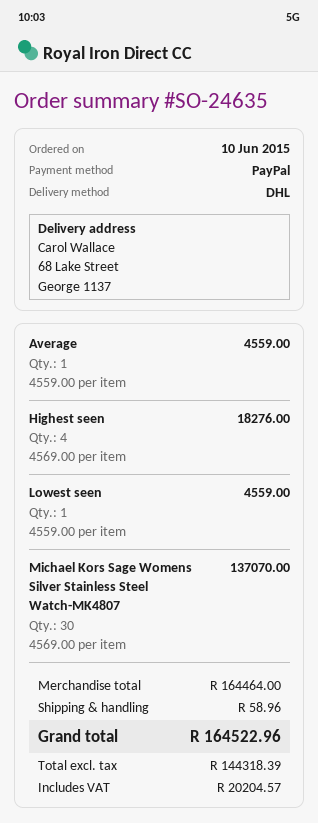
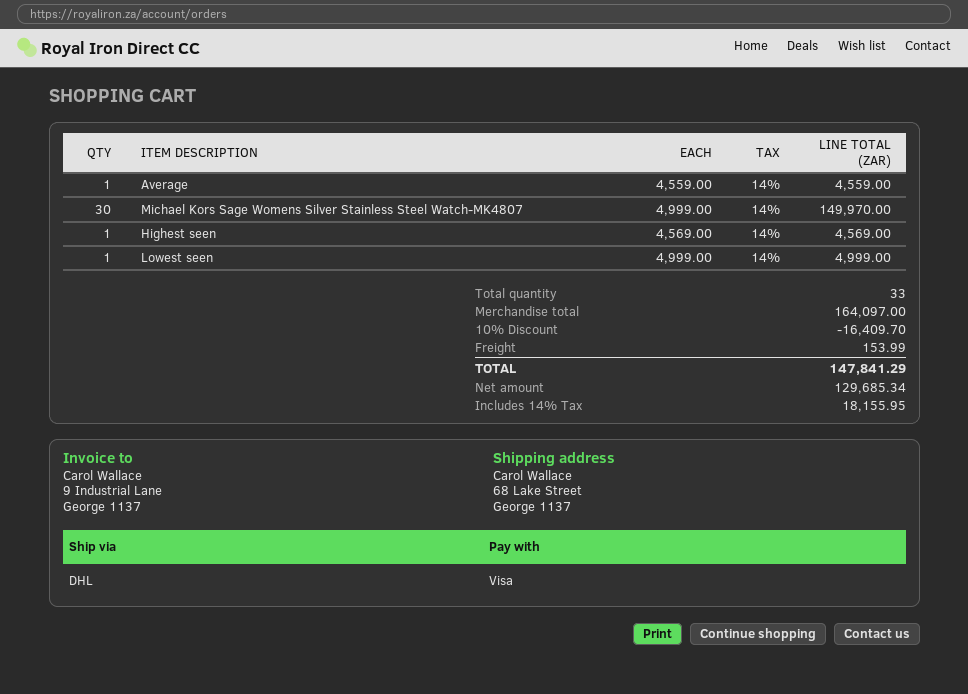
payment method: PayPal -> Visa
Highest seen: 4 x 4569.00 = 18276.00 -> 1 x 4569.00 = 4569.00
Lowest seen: 1 x 4559.00 = 4559.00 -> 1 x 4999.00 = 4999.00
Michael Kors Sage Womens Silver Stainless Steel Watch-MK4807: 30 x 4569.00 = 137070.00 -> 30 x 4999.00 = 149970.00
subtotal: 164464.00 -> 164097.00
discount: none -> 10% = 16409.70
shipping: 58.96 -> 153.99
net: 144318.39 -> 129685.34
tax: 20204.57 -> 18155.95
total: 164522.96 -> 147841.29

